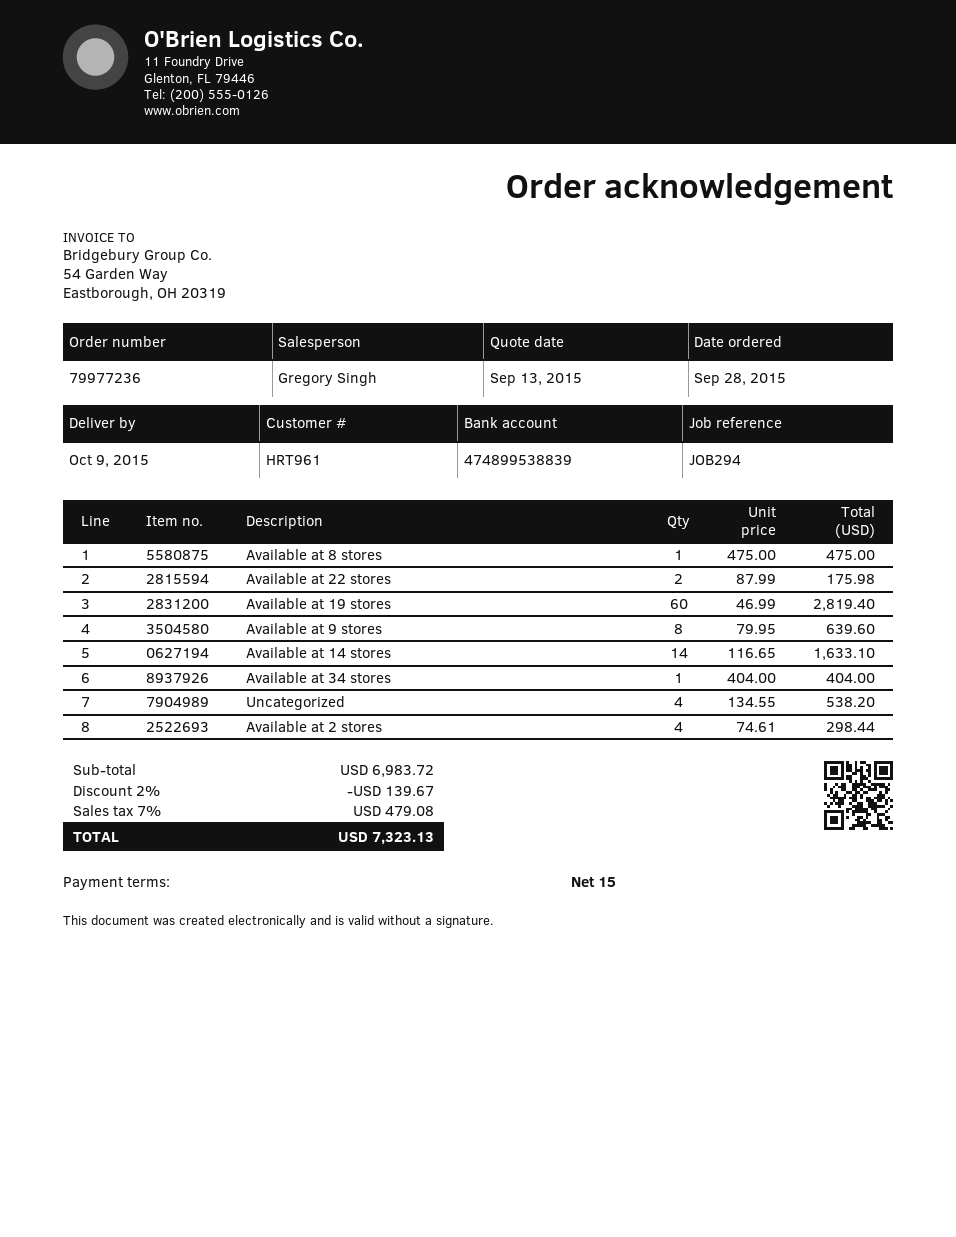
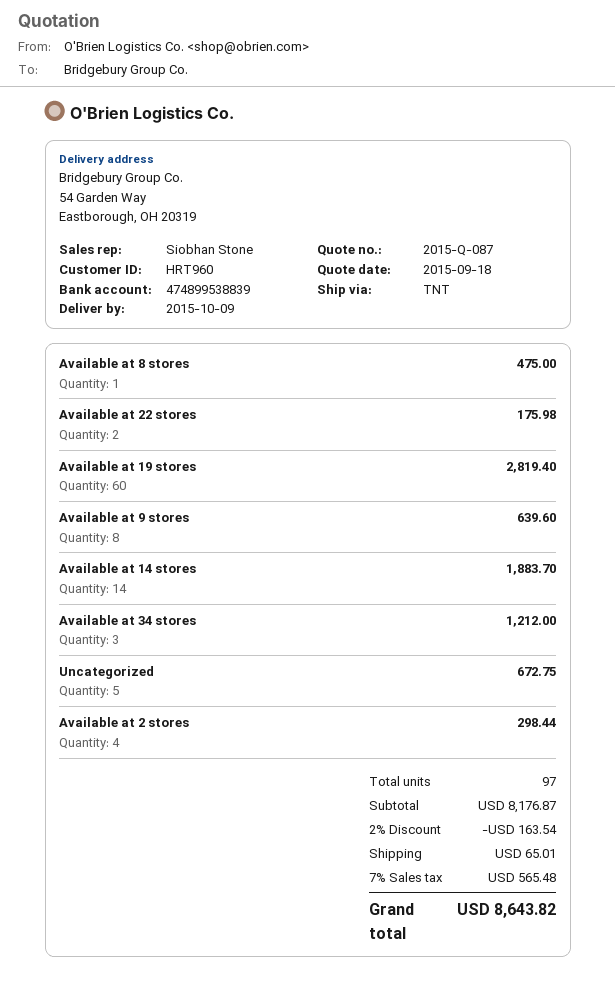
quote date: 2015-09-13 -> 2015-09-18
customer number: HRT961 -> HRT960
sales rep: Gregory Singh -> Siobhan Stone
Available at 14 stores: 14 for 1633.10 -> 14 for 1883.70
Available at 34 stores: 1 for 404.00 -> 3 for 1212.00
Uncategorized: 4 for 538.20 -> 5 for 672.75
subtotal: 6983.72 -> 8176.87
discount: 2% = 139.67 -> 2% = 163.54
shipping: none -> 65.01
tax: 7% = 479.08 -> 7% = 565.48
total: 7323.13 -> 8643.82

